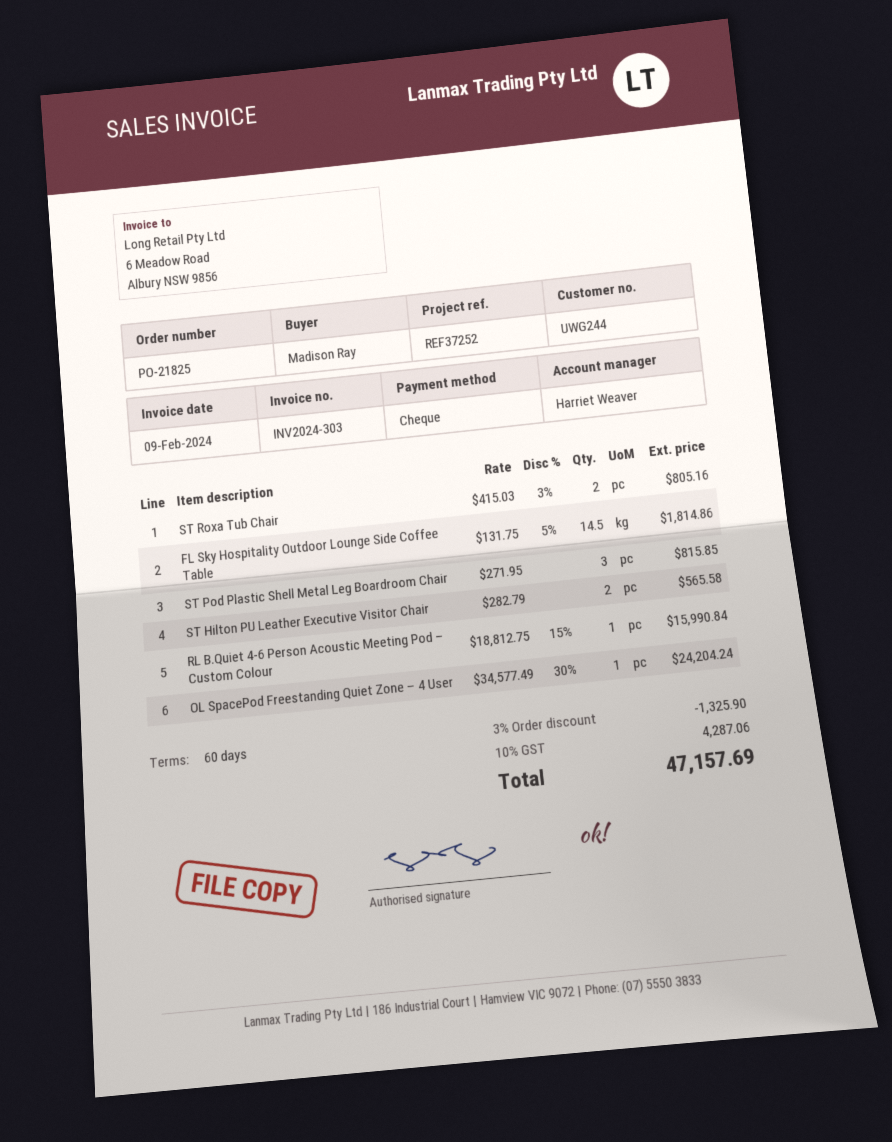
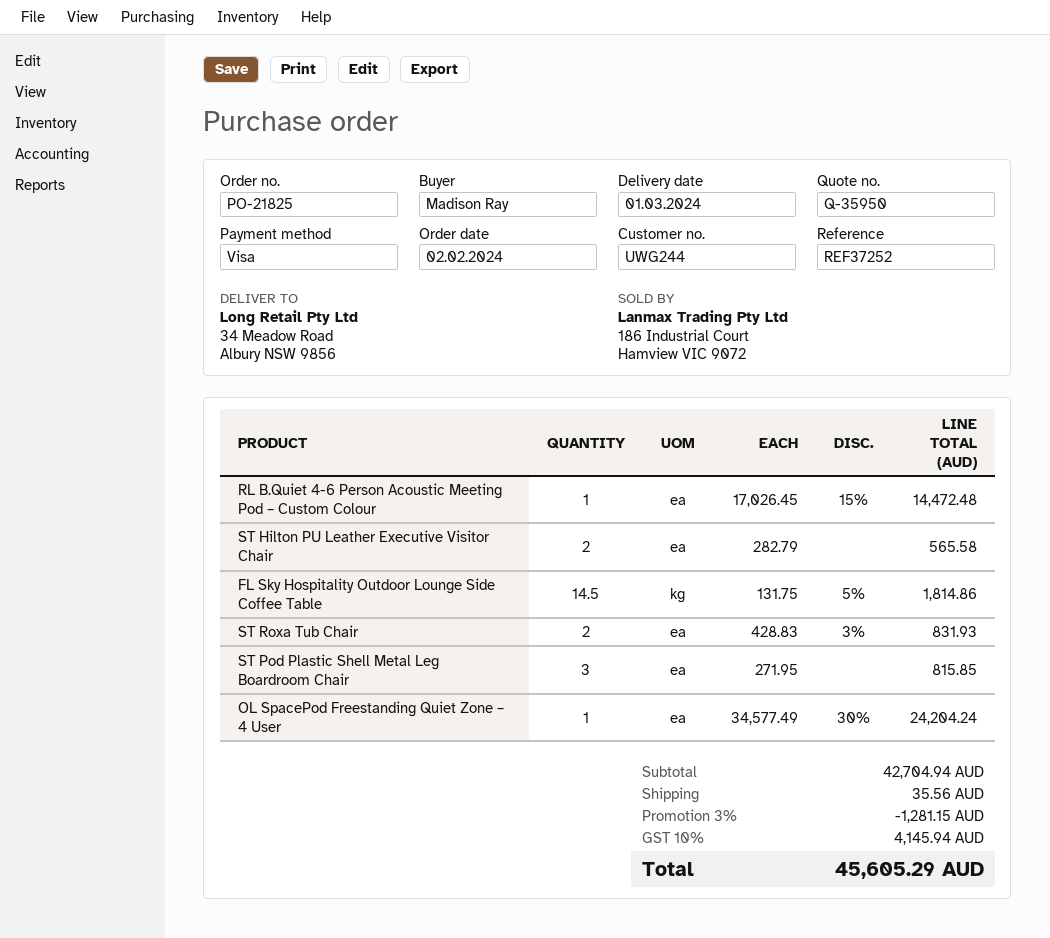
payment method: cheque -> Visa
ST Roxa Tub Chair: 2 x 415.03 - 3% = 805.16 -> 2 x 428.83 - 3% = 831.93
RL B.Quiet 4-6 Person Acoustic Meeting Pod – Custom Colour: 1 x 18812.75 - 15% = 15990.84 -> 1 x 17026.45 - 15% = 14472.48
discount: 3% = 1325.90 -> 3% = 1281.15
shipping: none -> 35.56
tax: 10% = 4287.06 -> 10% = 4145.94
total: 47157.69 -> 45605.29

